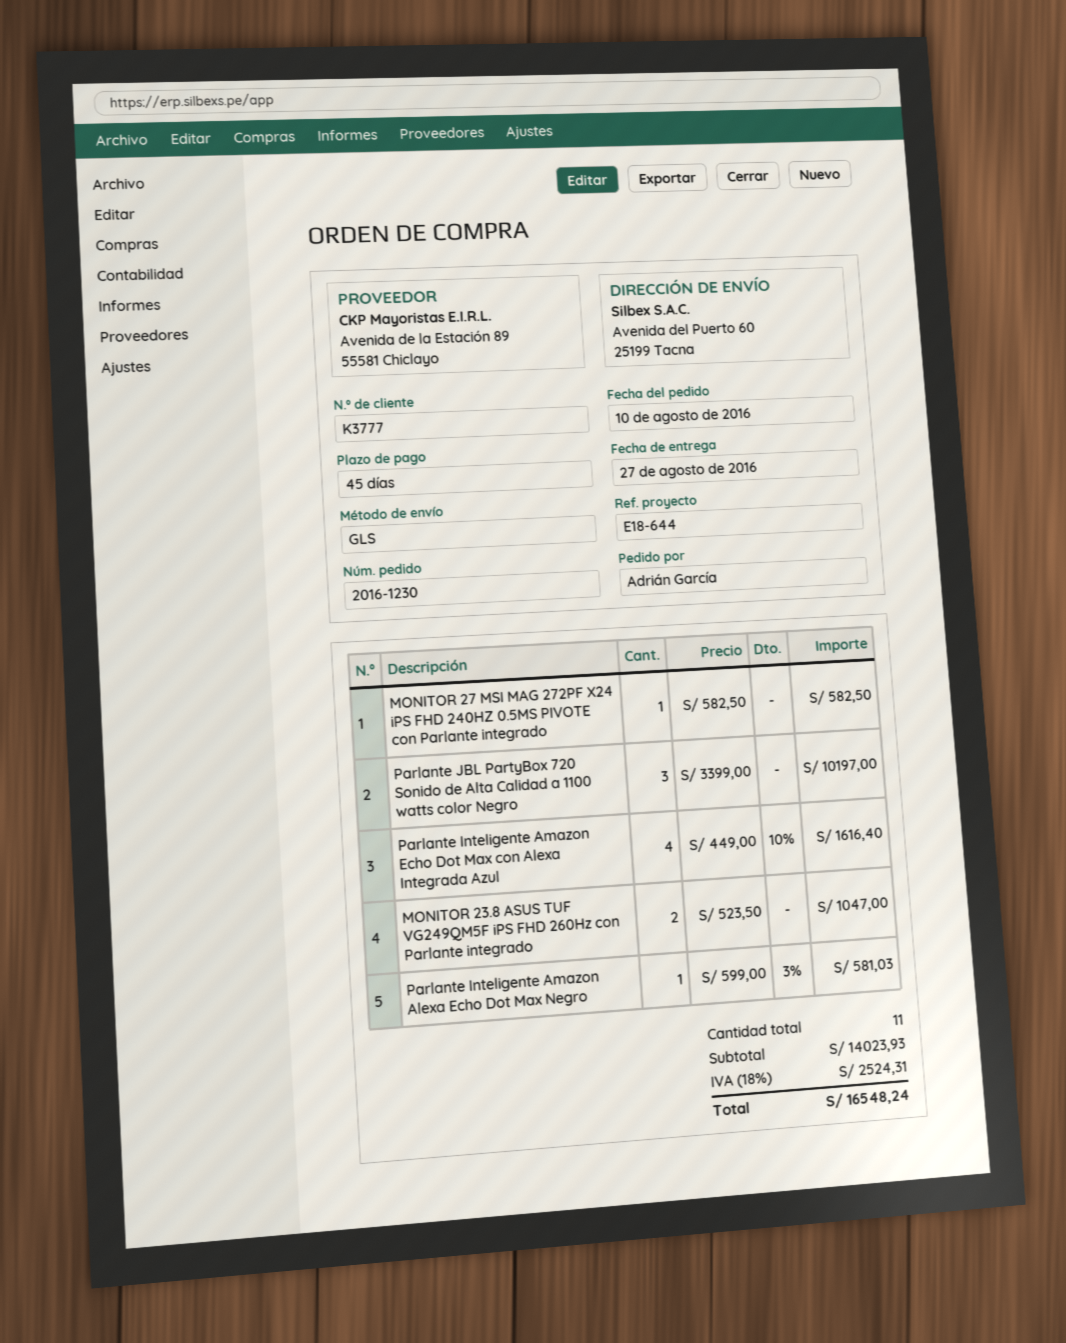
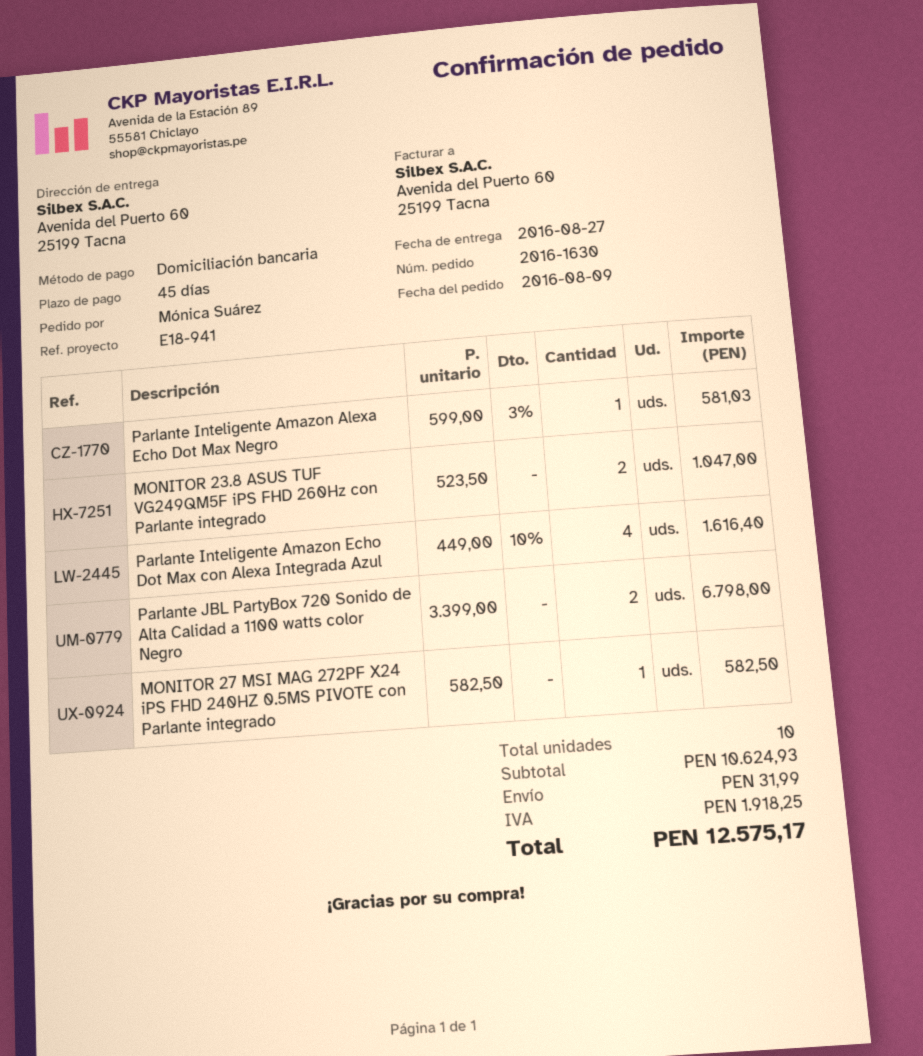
order number: 2016-1230 -> 2016-1630
order date: 2016-08-10 -> 2016-08-09
reference: E18-644 -> E18-941
ordered by: Adrián García -> Mónica Suárez
Parlante JBL PartyBox 720 Sonido de Alta Calidad a 1100 watts color Negro: 3 x 3399.00 = 10197.00 -> 2 x 3399.00 = 6798.00
total quantity: 11 -> 10
subtotal: 14023.93 -> 10624.93
shipping: none -> 31.99
tax: 2524.31 -> 1918.25
total: 16548.24 -> 12575.17

